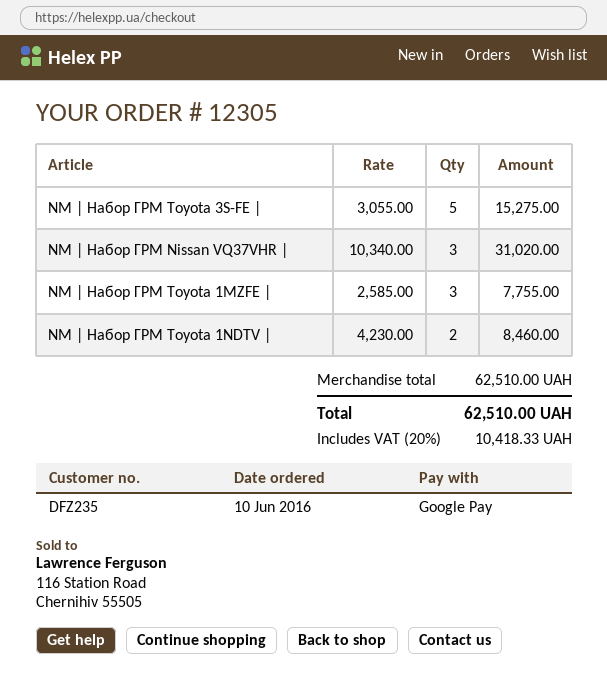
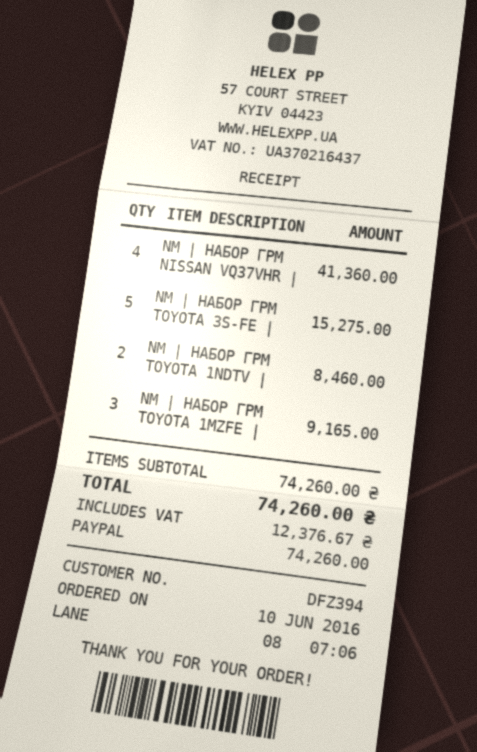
customer number: DFZ235 -> DFZ394
payment method: Google Pay -> PayPal
NM | Набор ГРМ Nissan VQ37VHR |: 3 for 31020.00 -> 4 for 41360.00
NM | Набор ГРМ Toyota 1MZFE |: 3 for 7755.00 -> 3 for 9165.00
subtotal: 62510.00 -> 74260.00
tax: 10418.33 -> 12376.67
total: 62510.00 -> 74260.00

